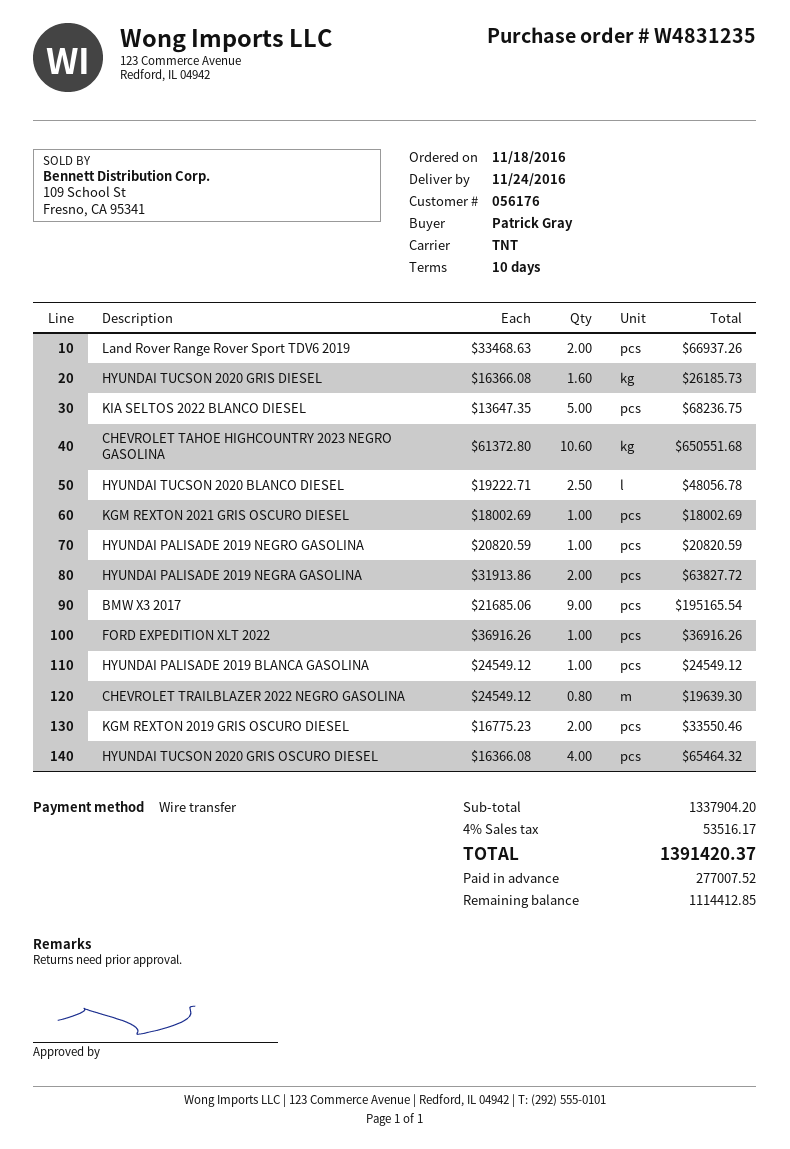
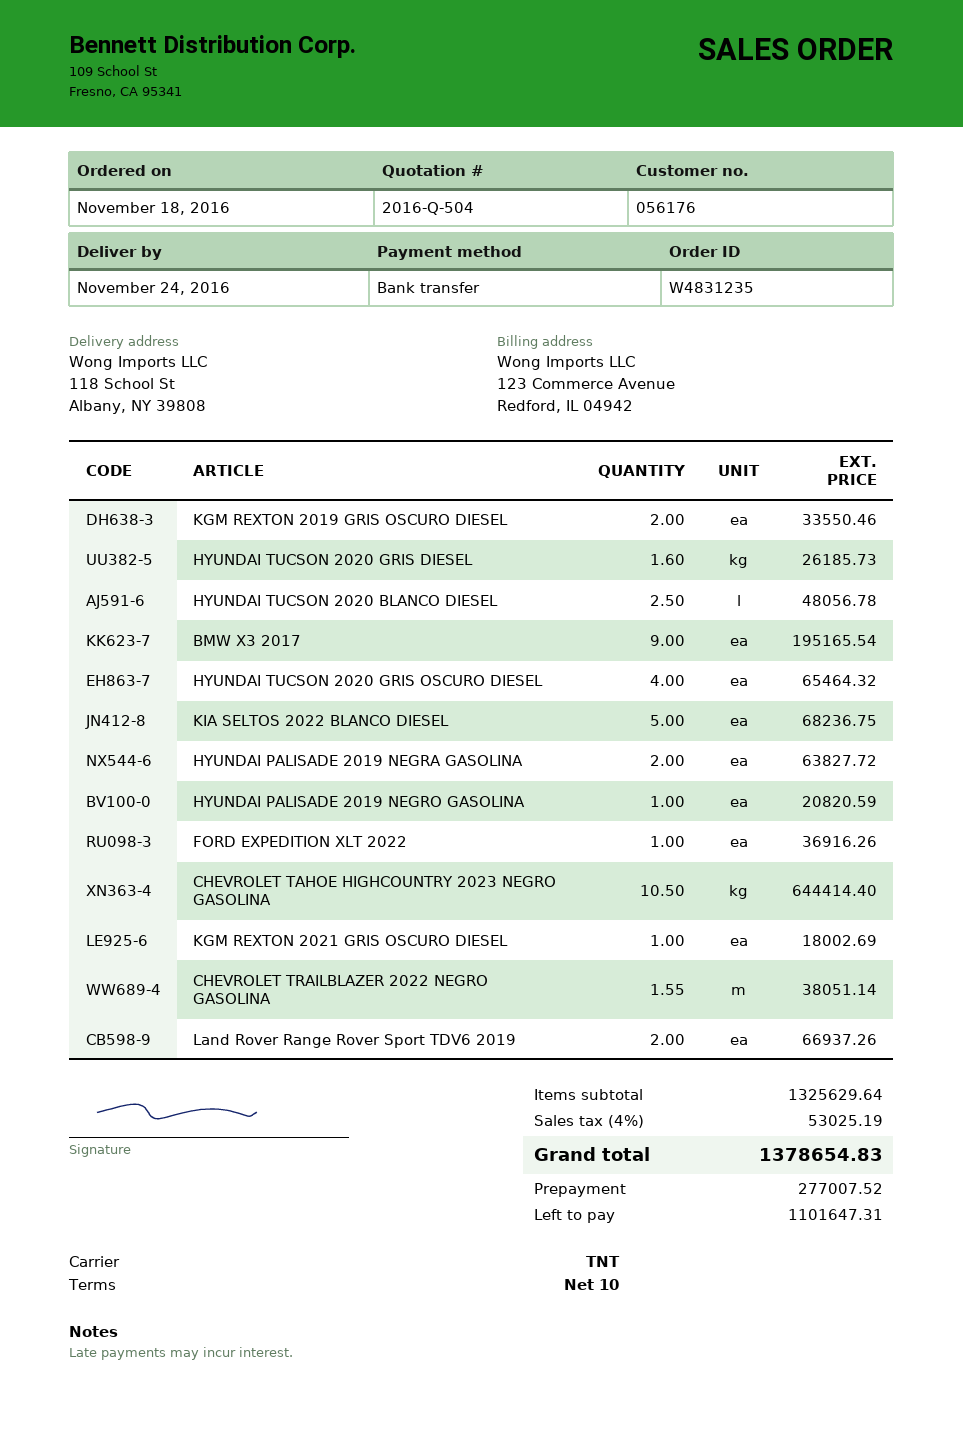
CHEVROLET TAHOE HIGHCOUNTRY 2023 NEGRO GASOLINA: 10.6 for 650551.68 -> 10.5 for 644414.40
HYUNDAI PALISADE 2019 BLANCA GASOLINA: 1 for 24549.12 -> none
CHEVROLET TRAILBLAZER 2022 NEGRO GASOLINA: 0.8 for 19639.30 -> 1.55 for 38051.14
subtotal: 1337904.20 -> 1325629.64
tax: 4% = 53516.17 -> 4% = 53025.19
total: 1391420.37 -> 1378654.83
balance: 1114412.85 -> 1101647.31

